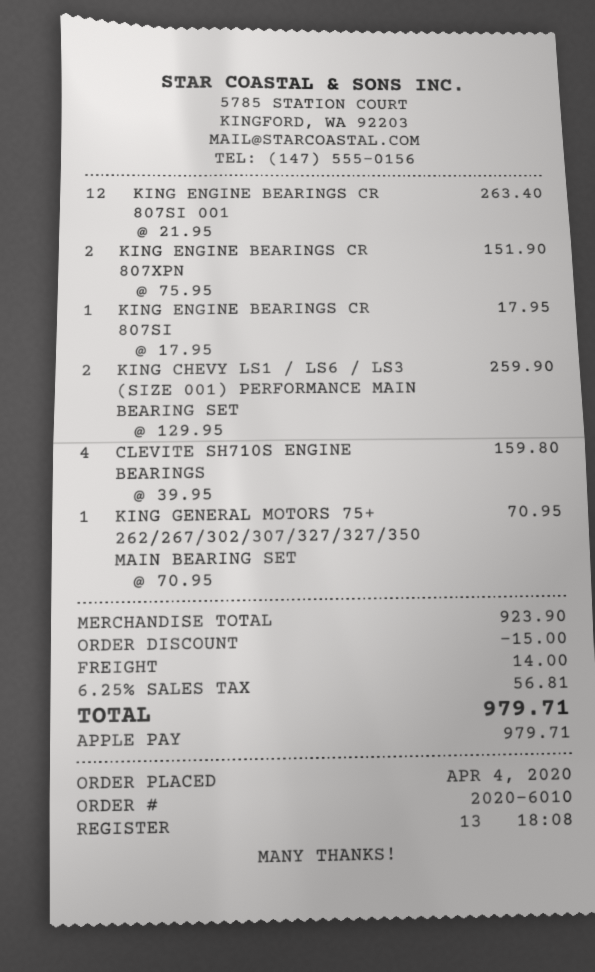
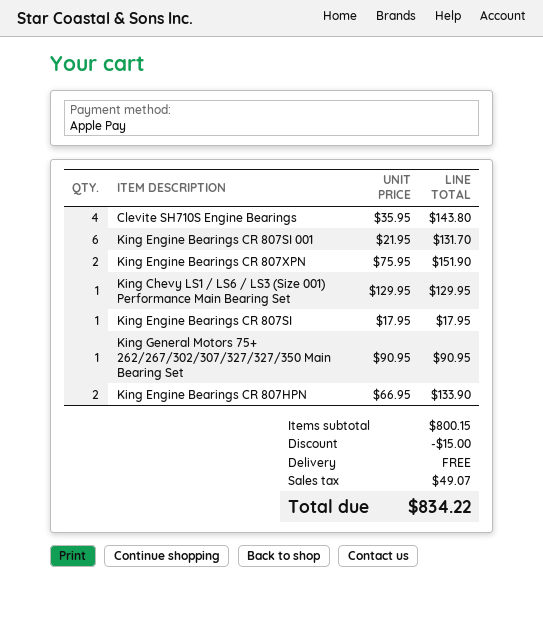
KING ENGINE BEARINGS CR 807SI 001: 12 x 21.95 = 263.40 -> 6 x 21.95 = 131.70
KING CHEVY LS1 / LS6 / LS3 (SIZE 001) PERFORMANCE MAIN BEARING SET: 2 x 129.95 = 259.90 -> 1 x 129.95 = 129.95
CLEVITE SH710S ENGINE BEARINGS: 4 x 39.95 = 159.80 -> 4 x 35.95 = 143.80
KING GENERAL MOTORS 75+ 262/267/302/307/327/327/350 MAIN BEARING SET: 1 x 70.95 = 70.95 -> 1 x 90.95 = 90.95
King Engine Bearings CR 807HPN: none -> 2 x 66.95 = 133.90
subtotal: 923.90 -> 800.15
shipping: 14.00 -> 0.00
tax: 56.81 -> 49.07
total: 979.71 -> 834.22

